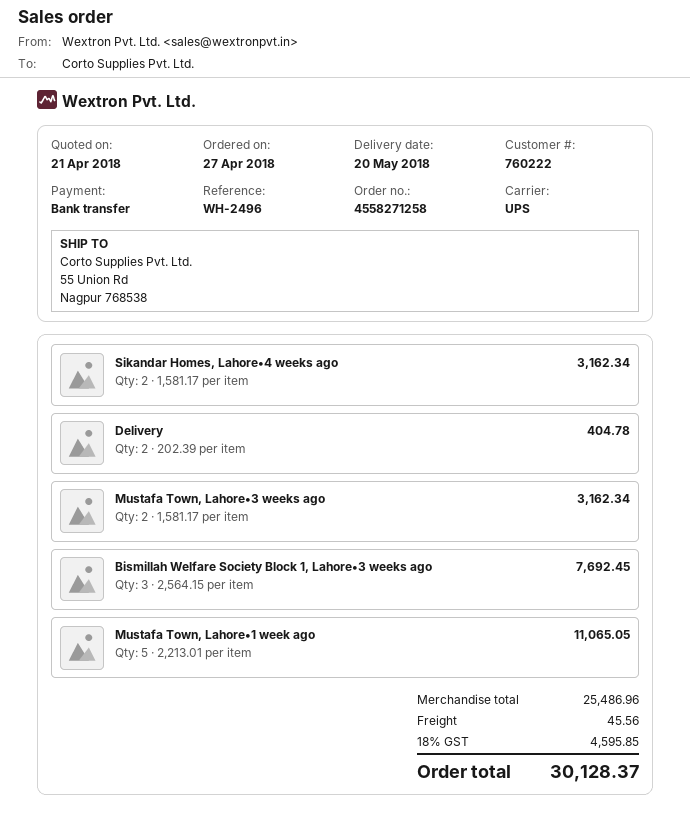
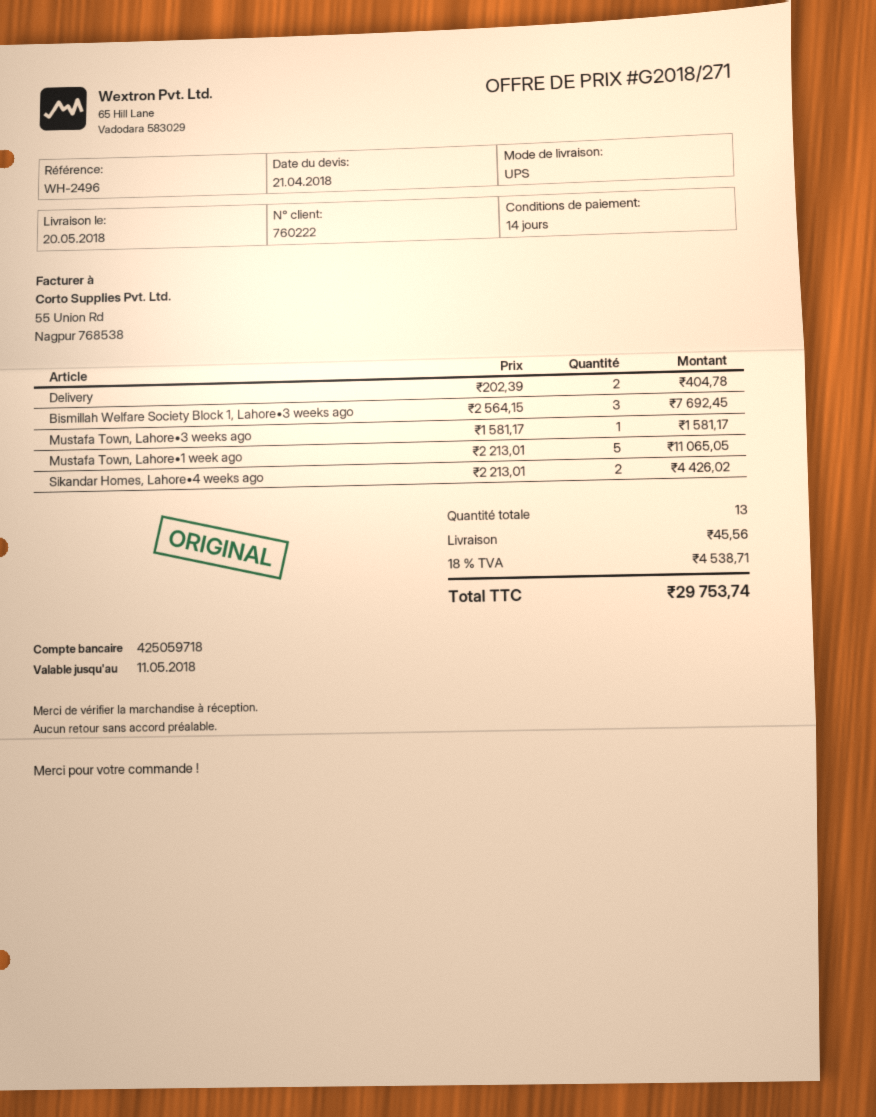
Sikandar Homes, Lahore•4 weeks ago: 2 x 1581.17 = 3162.34 -> 2 x 2213.01 = 4426.02
Mustafa Town, Lahore•3 weeks ago: 2 x 1581.17 = 3162.34 -> 1 x 1581.17 = 1581.17
tax: 18% = 4595.85 -> 18% = 4538.71
total: 30128.37 -> 29753.74

